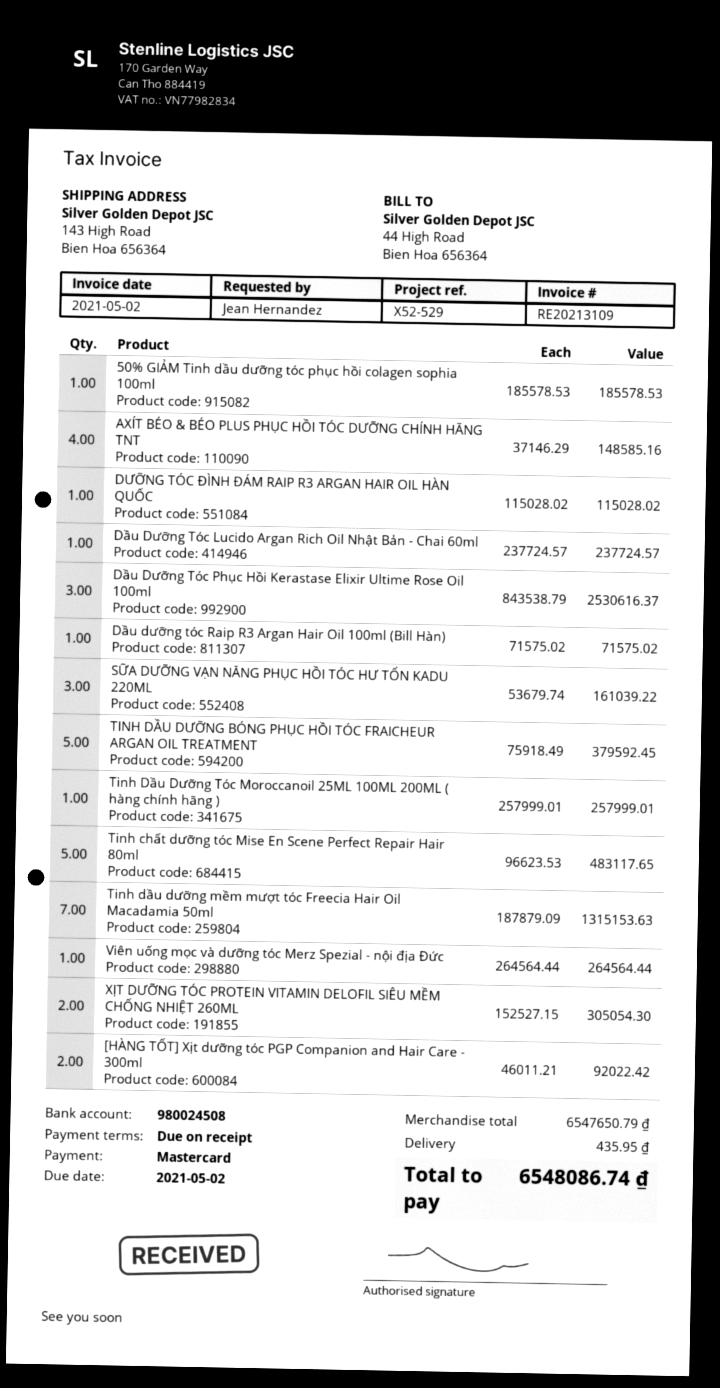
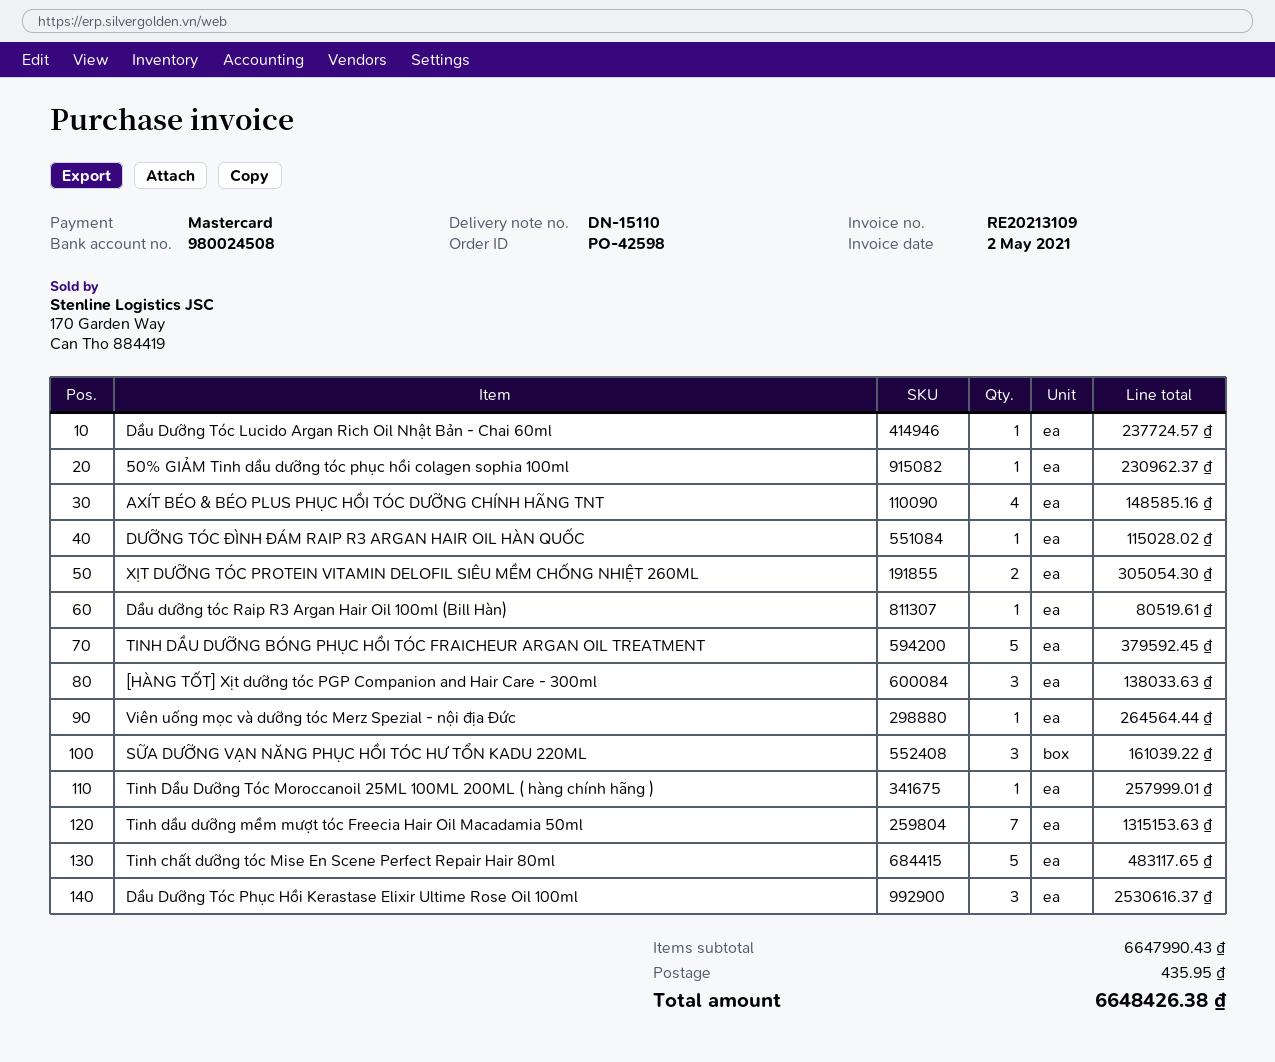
50% GIẢM Tinh dầu dưỡng tóc phục hồi colagen sophia 100ml: 1 for 185578.53 -> 1 for 230962.37
Dầu dưỡng tóc Raip R3 Argan Hair Oil 100ml (Bill Hàn): 1 for 71575.02 -> 1 for 80519.61
[HÀNG TỐT] Xịt dưỡng tóc PGP Companion and Hair Care - 300ml: 2 for 92022.42 -> 3 for 138033.63
subtotal: 6547650.79 -> 6647990.43
total: 6548086.74 -> 6648426.38

